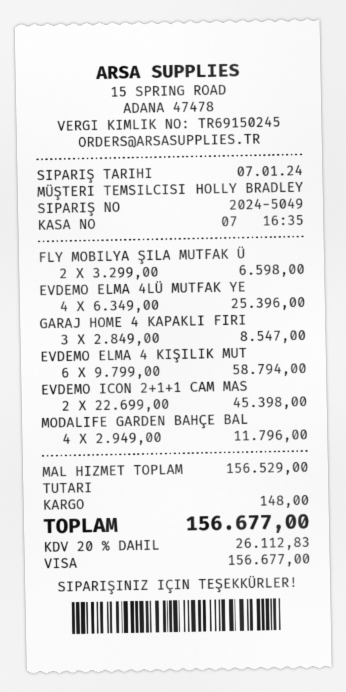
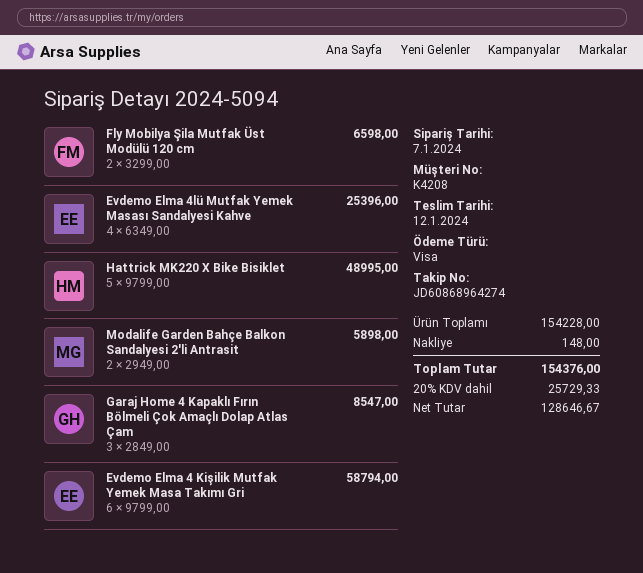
order number: 2024-5049 -> 2024-5094
EVDEMO ICON 2+1+1 CAM MAS: 2 x 22699.00 = 45398.00 -> none
MODALIFE GARDEN BAHÇE BAL: 4 x 2949.00 = 11796.00 -> 2 x 2949.00 = 5898.00
Hattrick MK220 X Bike Bisiklet: none -> 5 x 9799.00 = 48995.00
subtotal: 156529.00 -> 154228.00
tax: 20% = 26112.83 -> 20% = 25729.33
total: 156677.00 -> 154376.00

